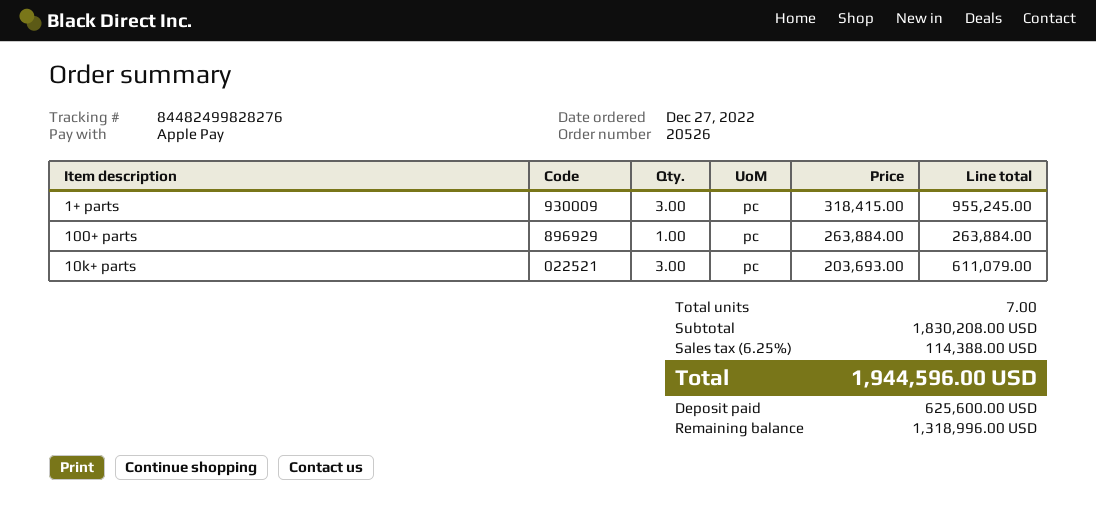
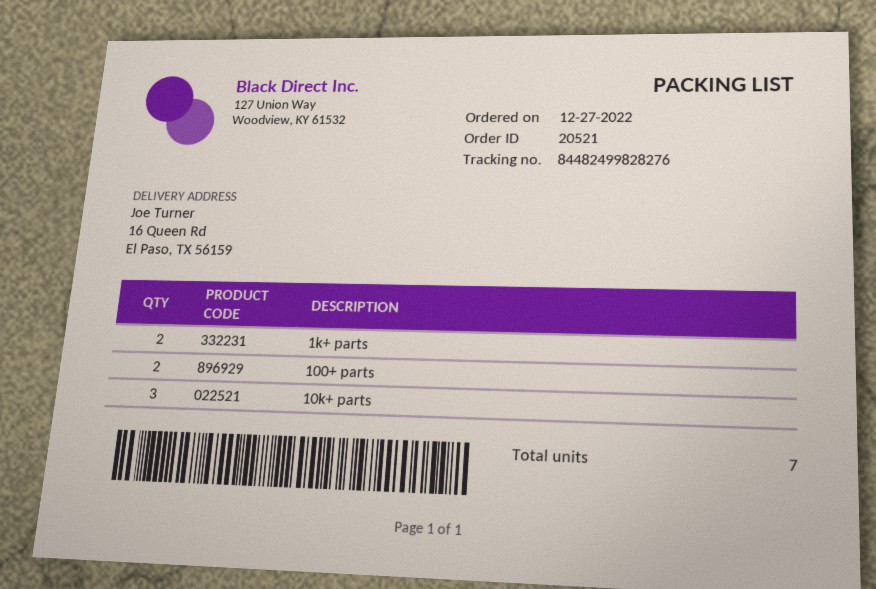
order number: 20526 -> 20521
1+ parts: 3 -> none
100+ parts: 1 -> 2
1k+ parts: none -> 2

